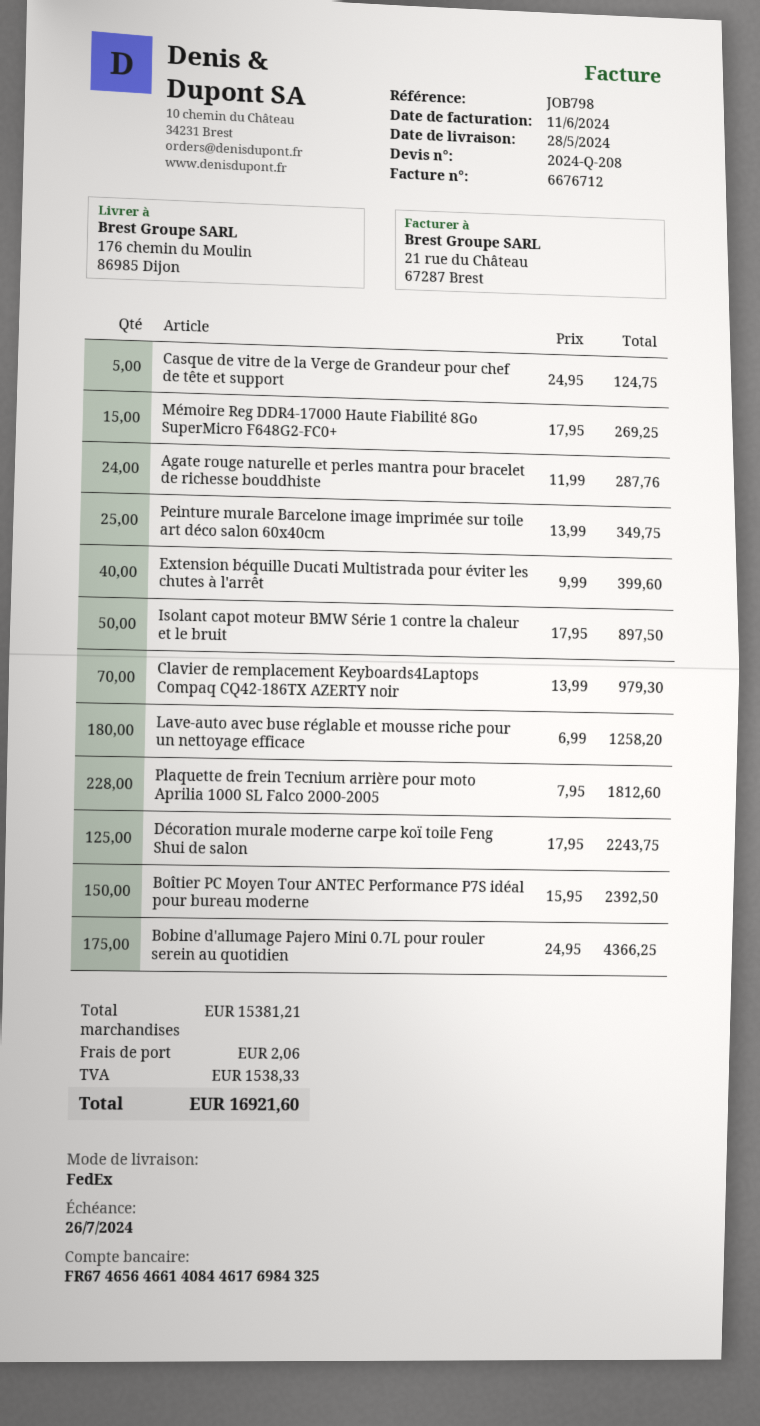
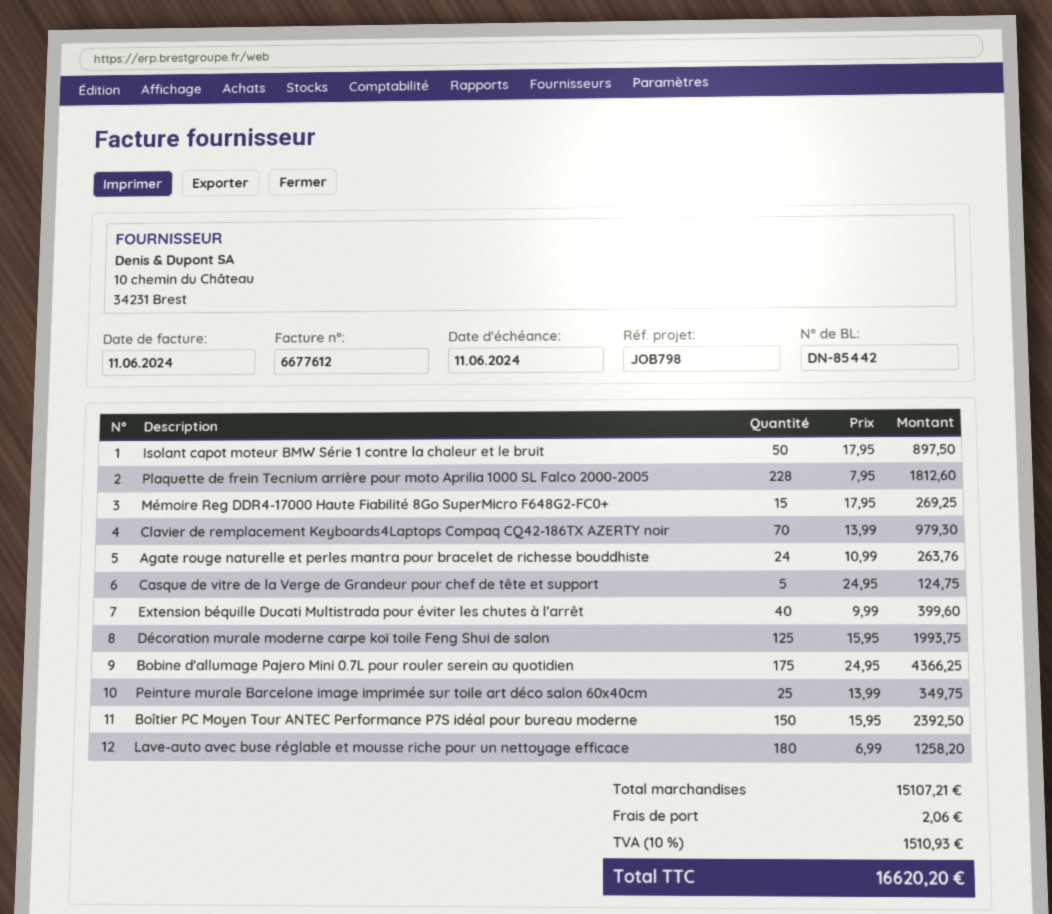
invoice number: 6676712 -> 6677612
due date: 2024-07-26 -> 2024-06-11
Agate rouge naturelle et perles mantra pour bracelet de richesse bouddhiste: 24 x 11.99 = 287.76 -> 24 x 10.99 = 263.76
Décoration murale moderne carpe koï toile Feng Shui de salon: 125 x 17.95 = 2243.75 -> 125 x 15.95 = 1993.75
subtotal: 15381.21 -> 15107.21
tax: 1538.33 -> 1510.93
total: 16921.60 -> 16620.20

